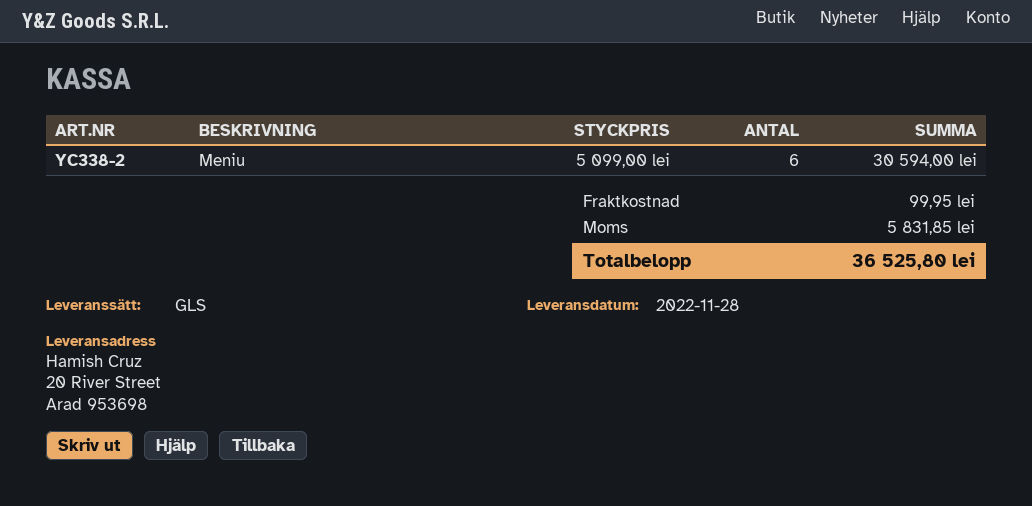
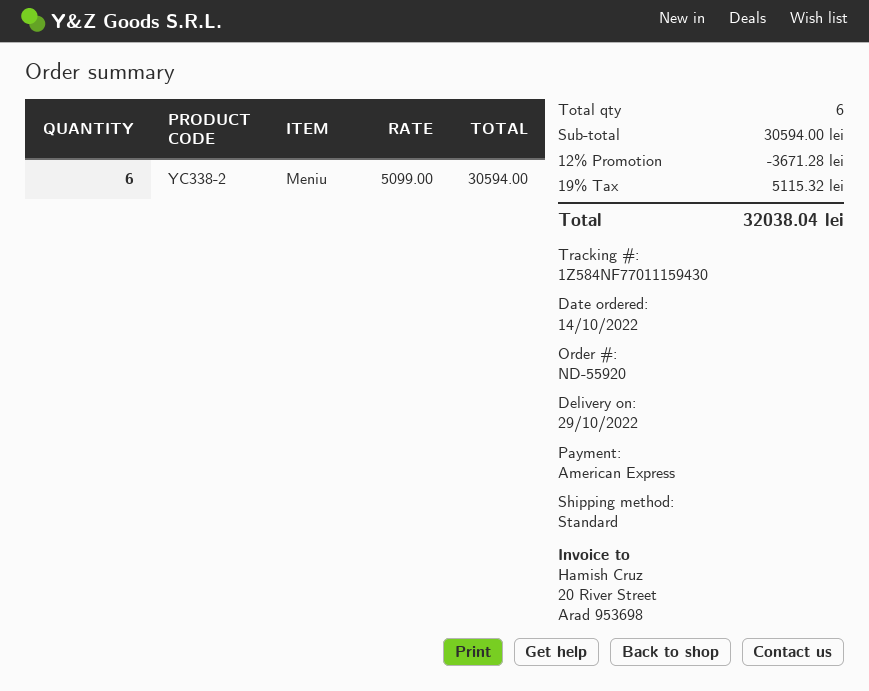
delivery date: 2022-11-28 -> 2022-10-29
shipping method: GLS -> standard
discount: none -> 12% = 3671.28
shipping: 99.95 -> none
tax: 5831.85 -> 5115.32
total: 36525.80 -> 32038.04

